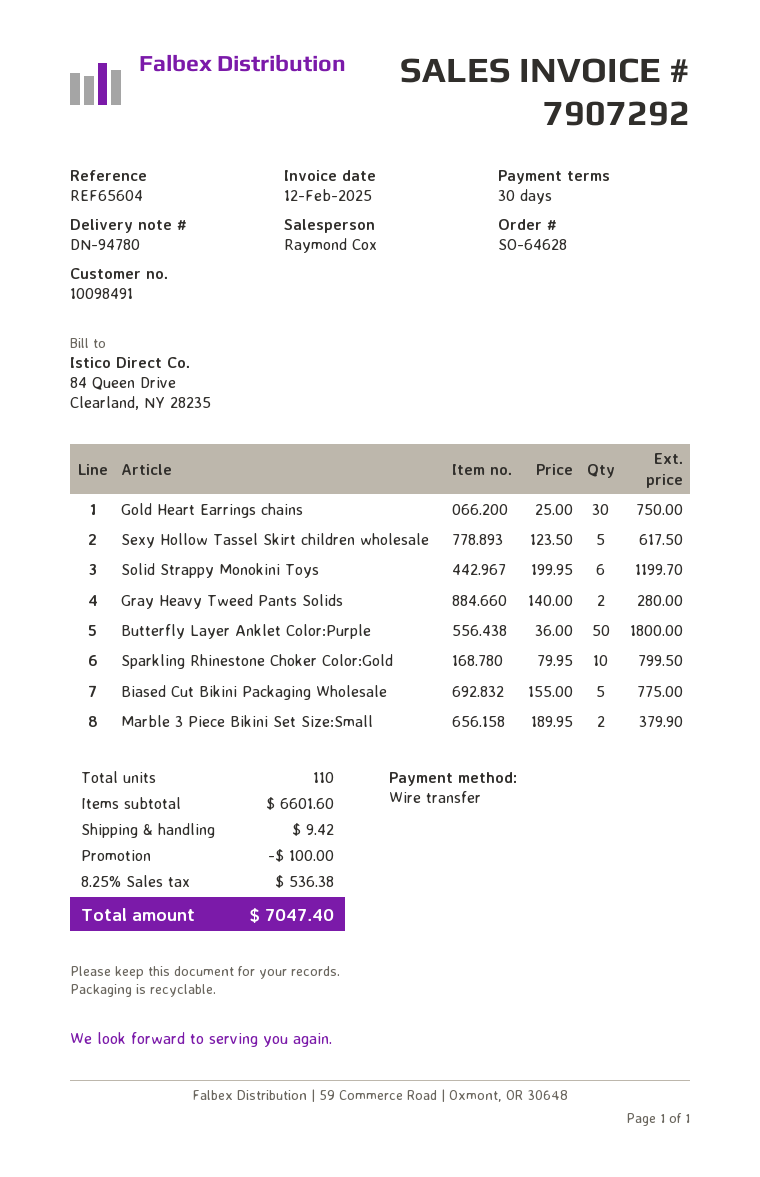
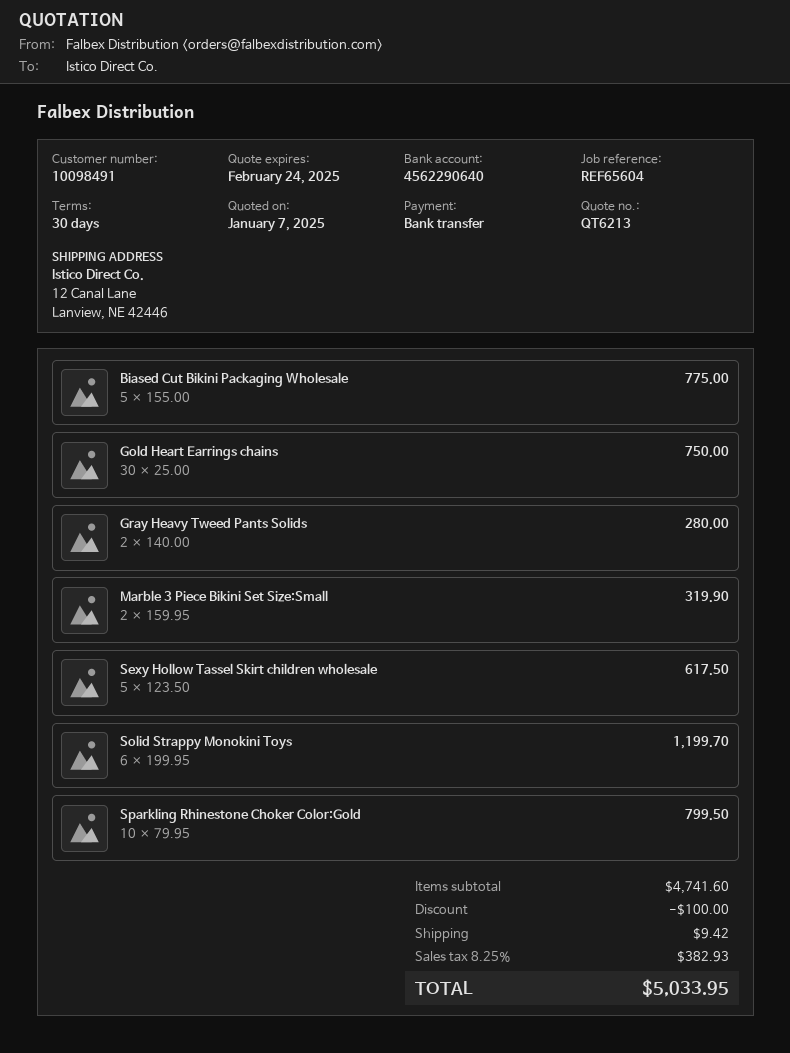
Butterfly Layer Anklet Color:Purple: 50 x 36.00 = 1800.00 -> none
Marble 3 Piece Bikini Set Size:Small: 2 x 189.95 = 379.90 -> 2 x 159.95 = 319.90
subtotal: 6601.60 -> 4741.60
tax: 8.25% = 536.38 -> 8.25% = 382.93
total: 7047.40 -> 5033.95

